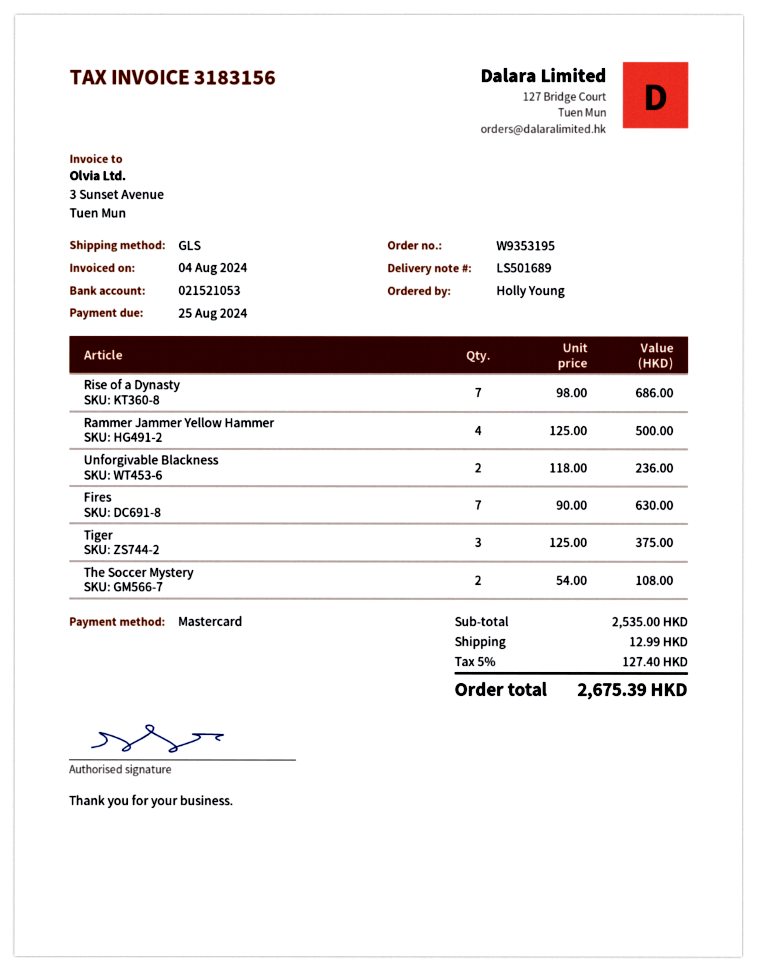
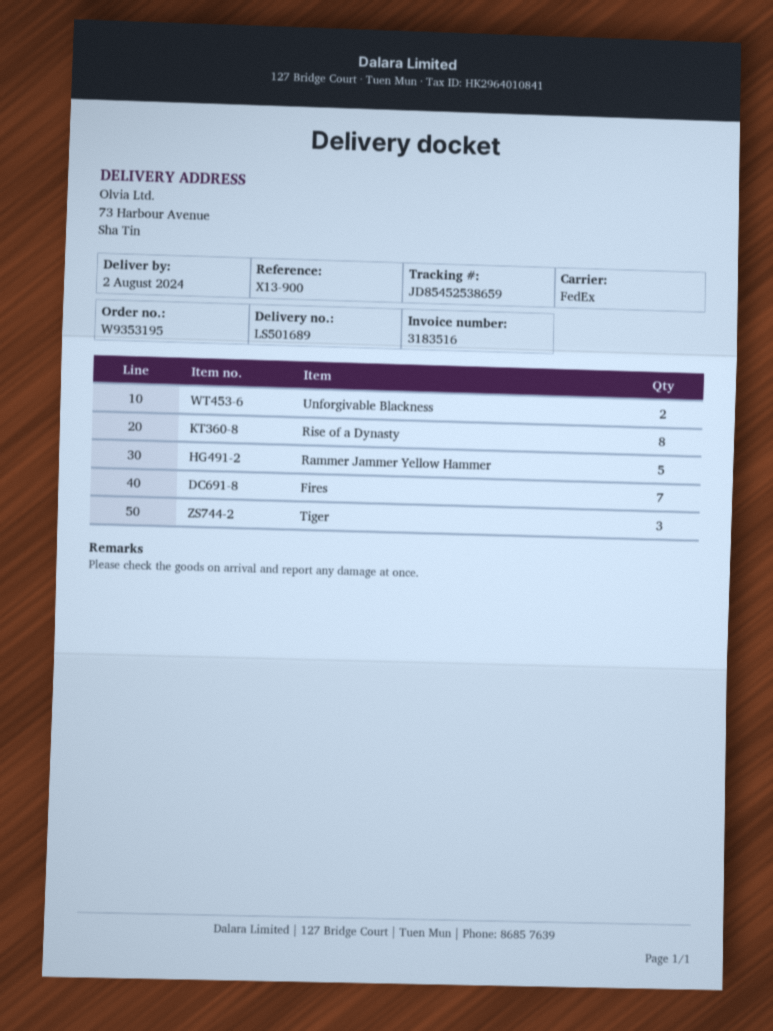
invoice number: 3183156 -> 3183516
shipping method: GLS -> FedEx
Rise of a Dynasty: 7 -> 8
Rammer Jammer Yellow Hammer: 4 -> 5
The Soccer Mystery: 2 -> none

